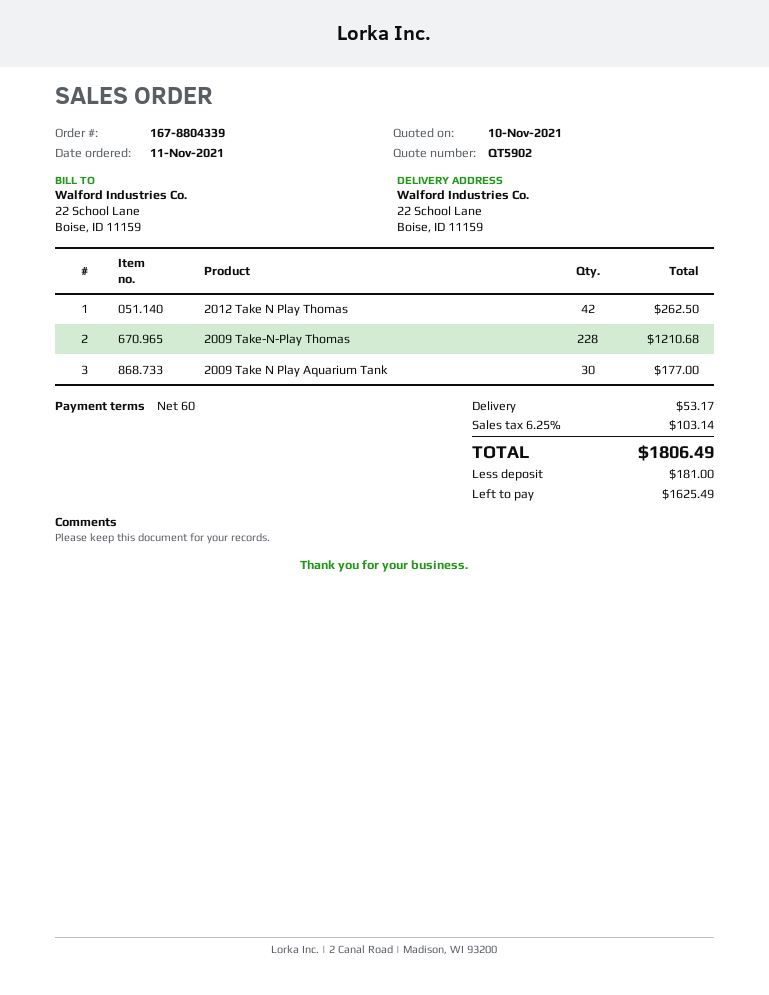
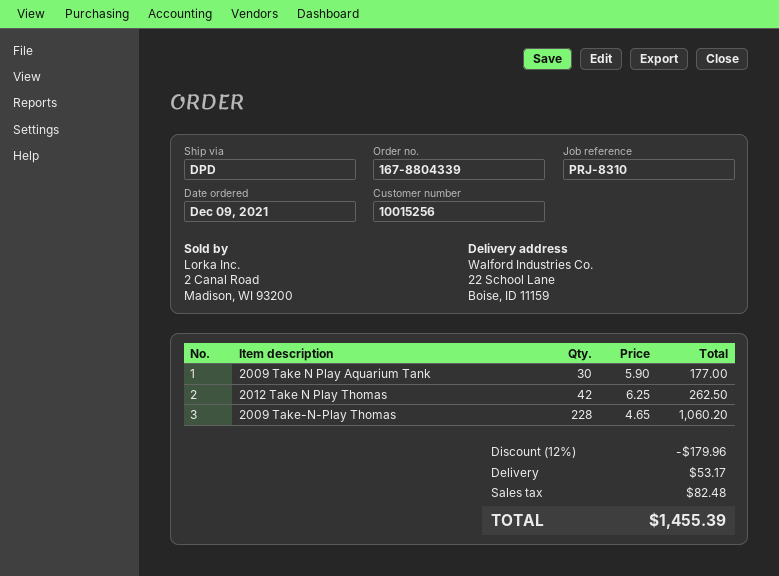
order date: 2021-11-11 -> 2021-12-09
2009 Take-N-Play Thomas: 228 for 1210.68 -> 228 for 1060.20
discount: none -> 12% = 179.96
tax: 103.14 -> 82.48
total: 1806.49 -> 1455.39

